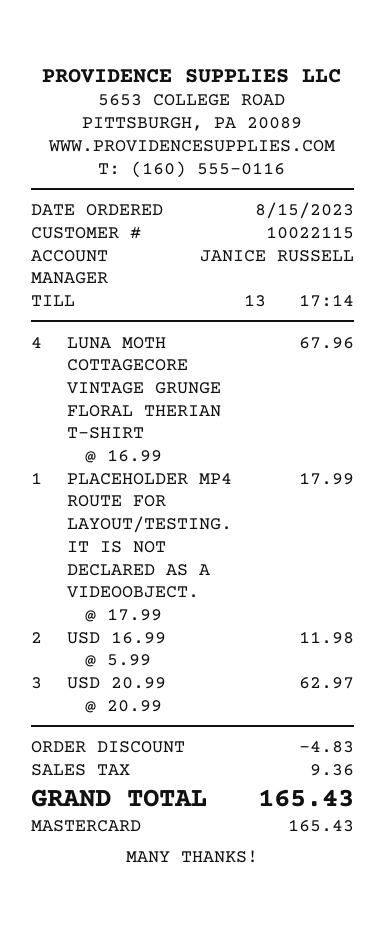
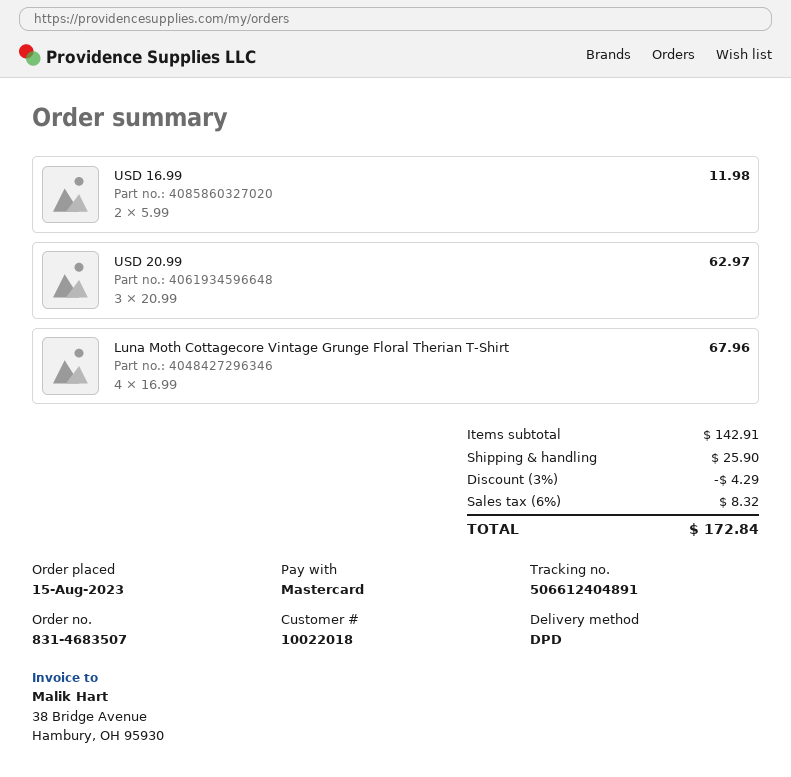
customer number: 10022115 -> 10022018
PLACEHOLDER MP4 ROUTE FOR LAYOUT/TESTING. IT IS NOT DECLARED AS A VIDEOOBJECT.: 1 x 17.99 = 17.99 -> none
discount: 4.83 -> 4.29
shipping: none -> 25.90
tax: 9.36 -> 8.32
total: 165.43 -> 172.84

